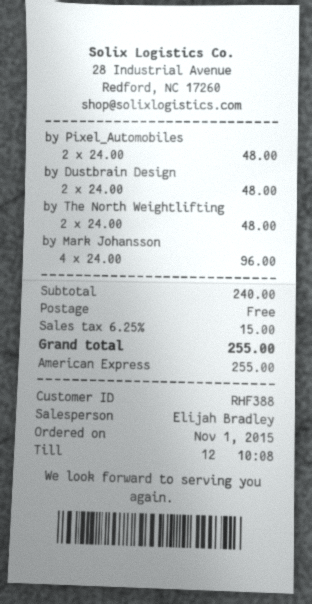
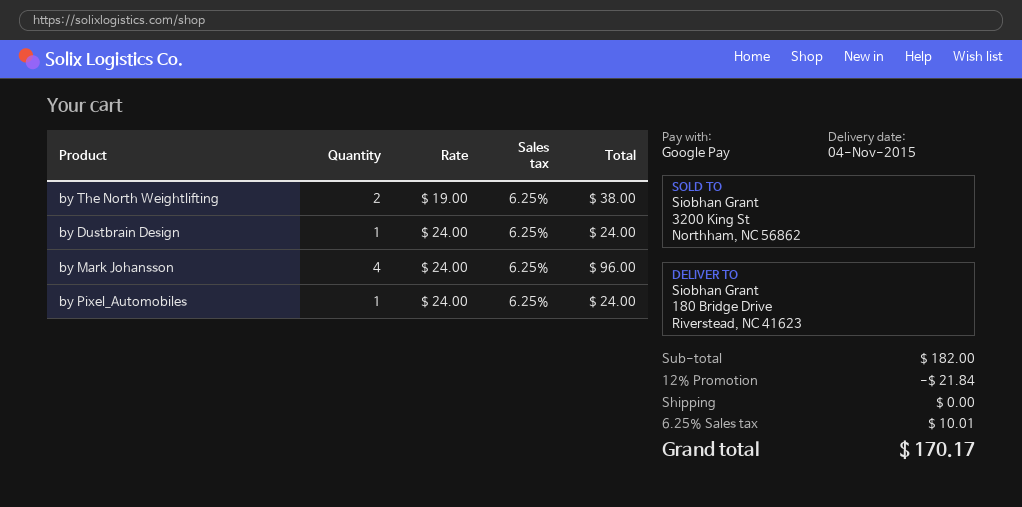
payment method: American Express -> Google Pay
by Pixel_Automobiles: 2 x 24.00 = 48.00 -> 1 x 24.00 = 24.00
by Dustbrain Design: 2 x 24.00 = 48.00 -> 1 x 24.00 = 24.00
by The North Weightlifting: 2 x 24.00 = 48.00 -> 2 x 19.00 = 38.00
subtotal: 240.00 -> 182.00
discount: none -> 12% = 21.84
tax: 6.25% = 15.00 -> 6.25% = 10.01
total: 255.00 -> 170.17

